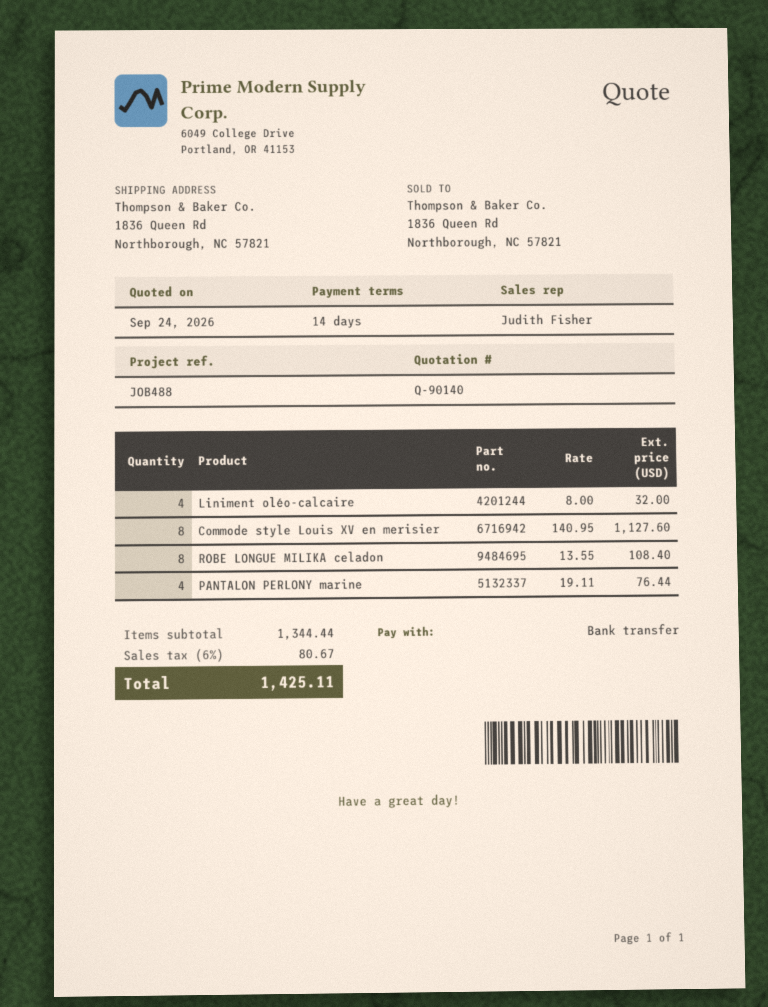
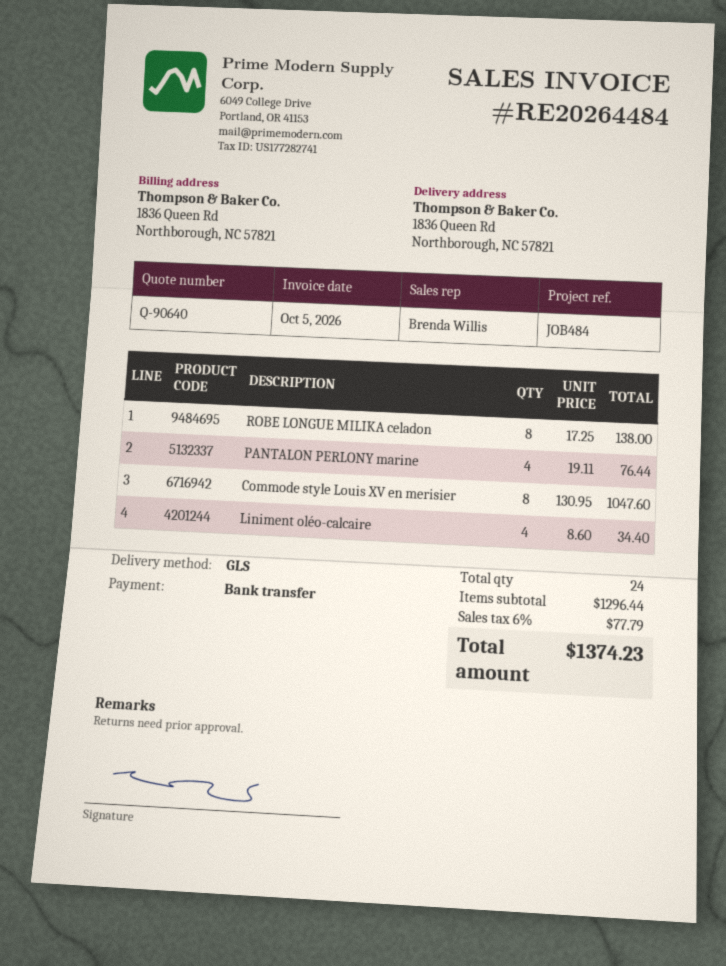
quote number: Q-90140 -> Q-90640
reference: JOB488 -> JOB484
sales rep: Judith Fisher -> Brenda Willis
Liniment oléo-calcaire: 4 x 8.00 = 32.00 -> 4 x 8.60 = 34.40
Commode style Louis XV en merisier: 8 x 140.95 = 1127.60 -> 8 x 130.95 = 1047.60
ROBE LONGUE MILIKA celadon: 8 x 13.55 = 108.40 -> 8 x 17.25 = 138.00
subtotal: 1344.44 -> 1296.44
tax: 6% = 80.67 -> 6% = 77.79
total: 1425.11 -> 1374.23

